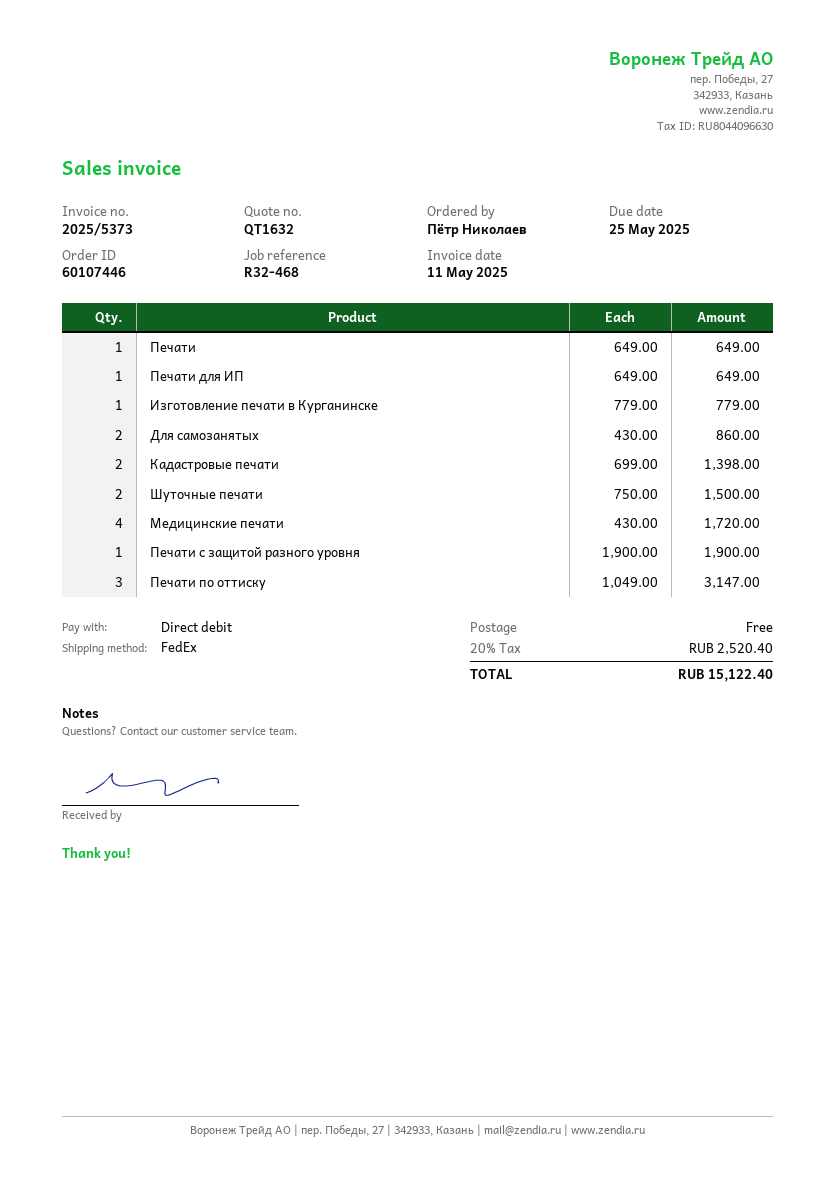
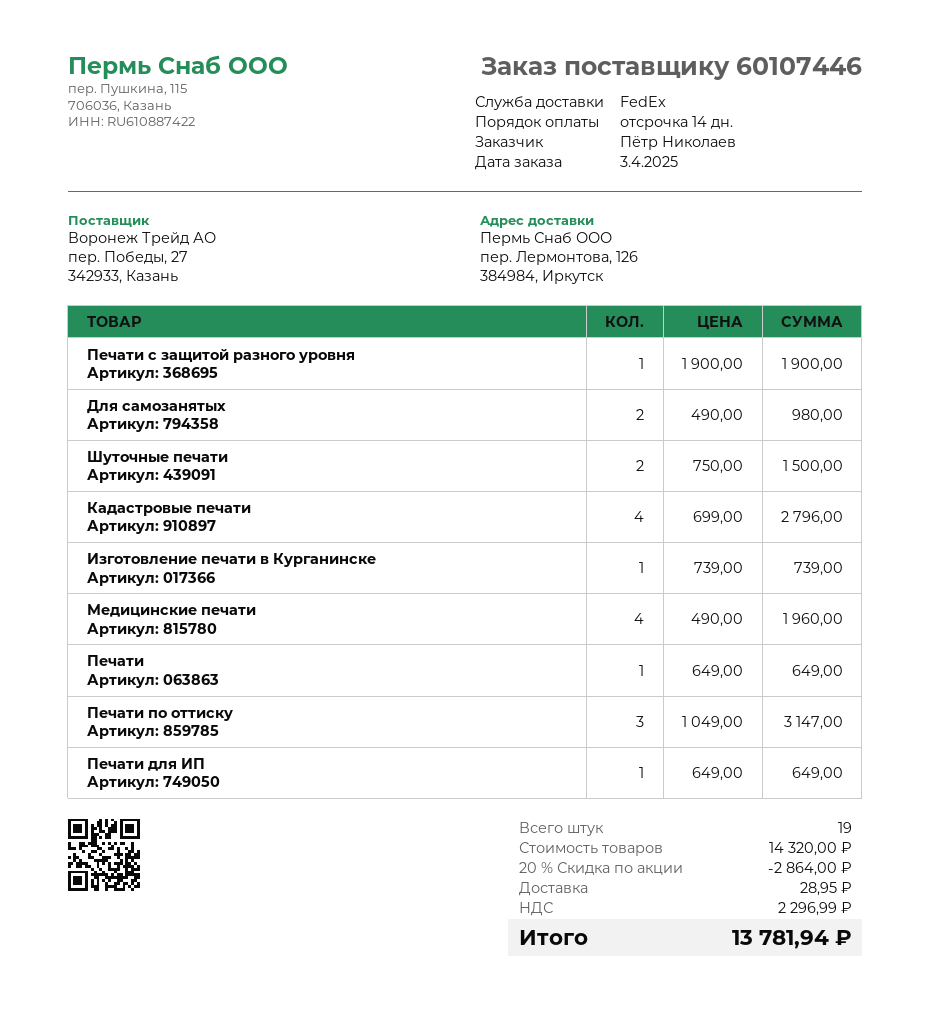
Изготовление печати в Курганинске: 1 x 779.00 = 779.00 -> 1 x 739.00 = 739.00
Для самозанятых: 2 x 430.00 = 860.00 -> 2 x 490.00 = 980.00
Кадастровые печати: 2 x 699.00 = 1398.00 -> 4 x 699.00 = 2796.00
Медицинские печати: 4 x 430.00 = 1720.00 -> 4 x 490.00 = 1960.00
discount: none -> 20% = 2864.00
shipping: 0.00 -> 28.95
tax: 2520.40 -> 2296.99
total: 15122.40 -> 13781.94

